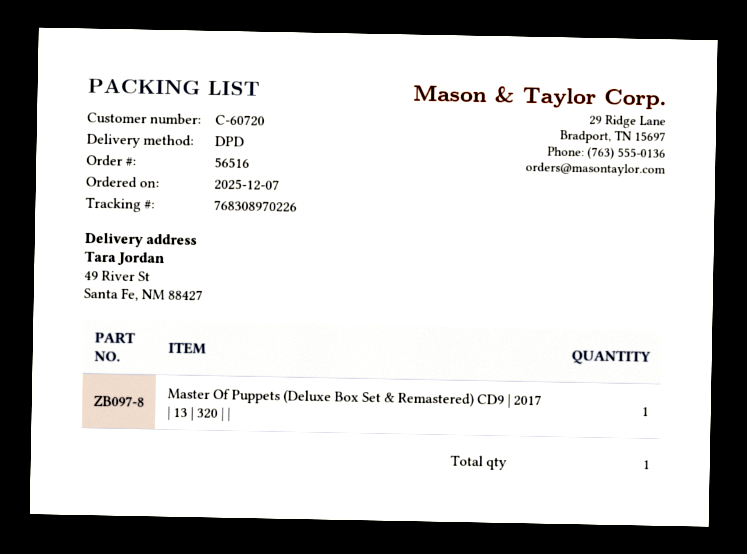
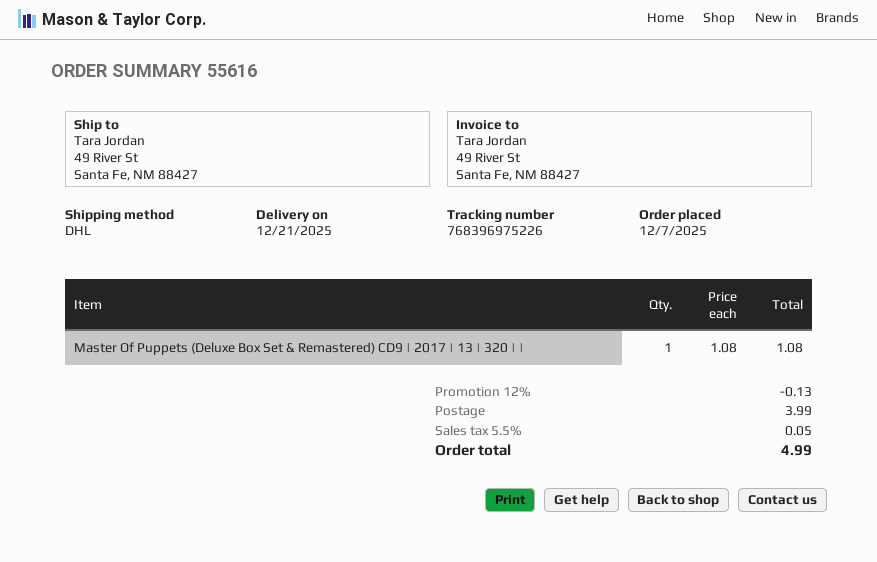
order number: 56516 -> 55616
shipping method: DPD -> DHL
tracking number: 768308970226 -> 768396975226

